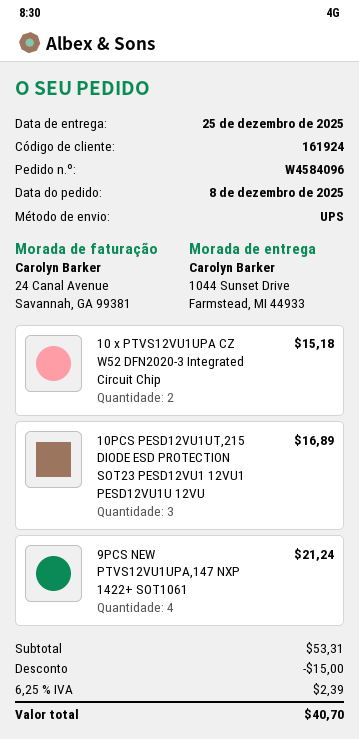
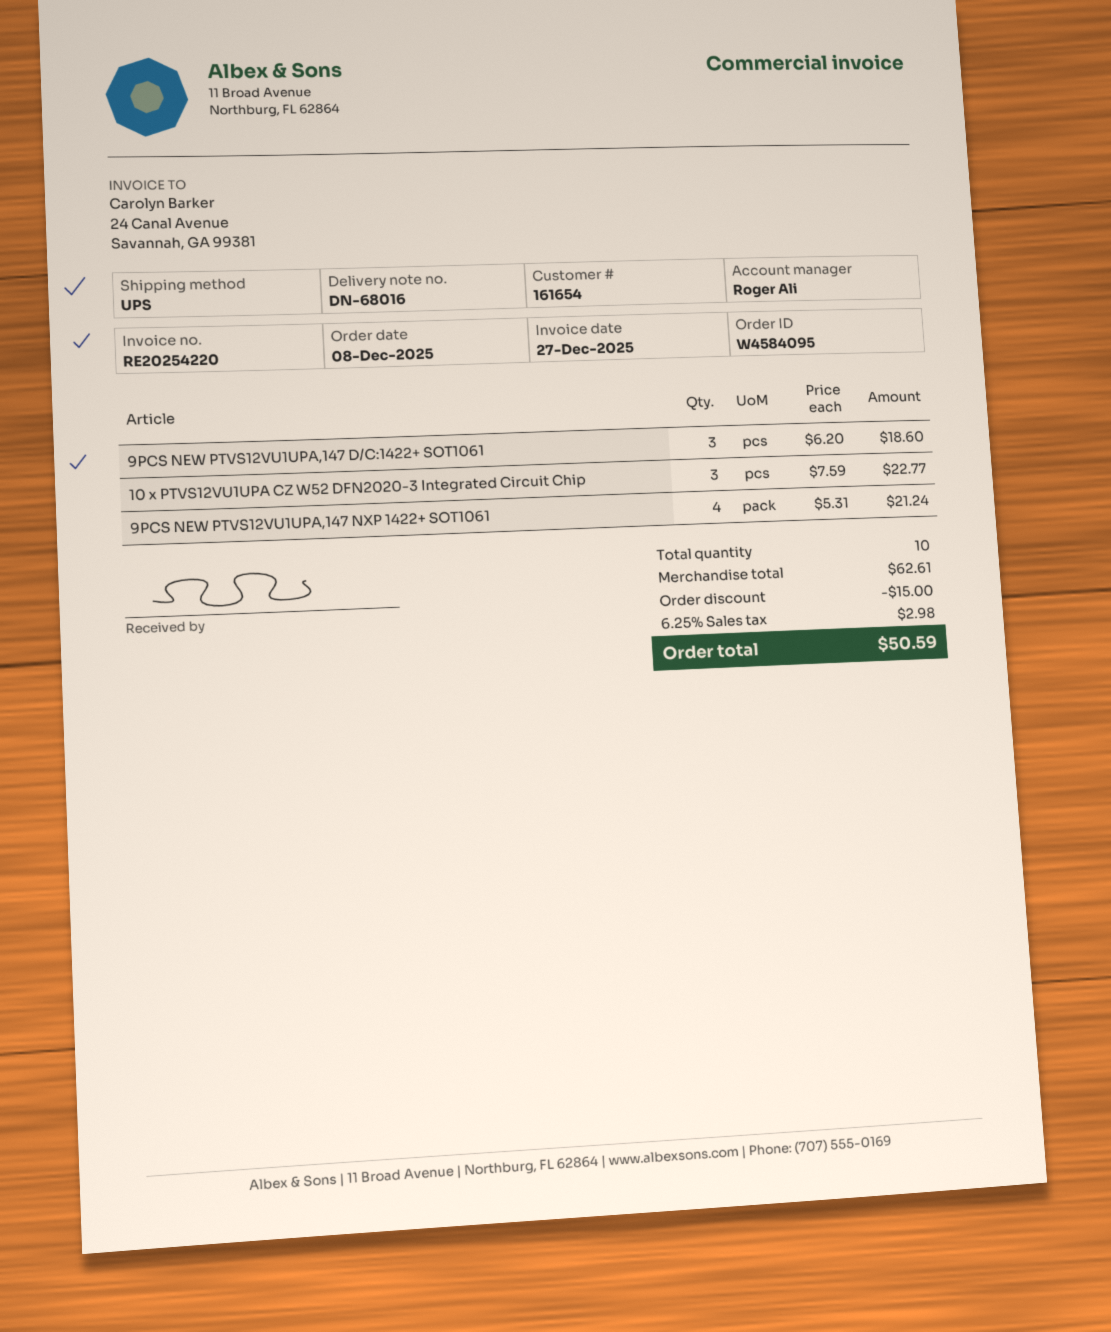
order number: W4584096 -> W4584095
customer number: 161924 -> 161654
10 x PTVS12VU1UPA CZ W52 DFN2020-3 Integrated Circuit Chip: 2 for 15.18 -> 3 for 22.77
10PCS PESD12VU1UT,215 DIODE ESD PROTECTION SOT23 PESD12VU1 12VU1 PESD12VU1U 12VU: 3 for 16.89 -> none
9PCS NEW PTVS12VU1UPA,147 D/C:1422+ SOT1061: none -> 3 for 18.60
subtotal: 53.31 -> 62.61
tax: 6.25% = 2.39 -> 6.25% = 2.98
total: 40.70 -> 50.59

